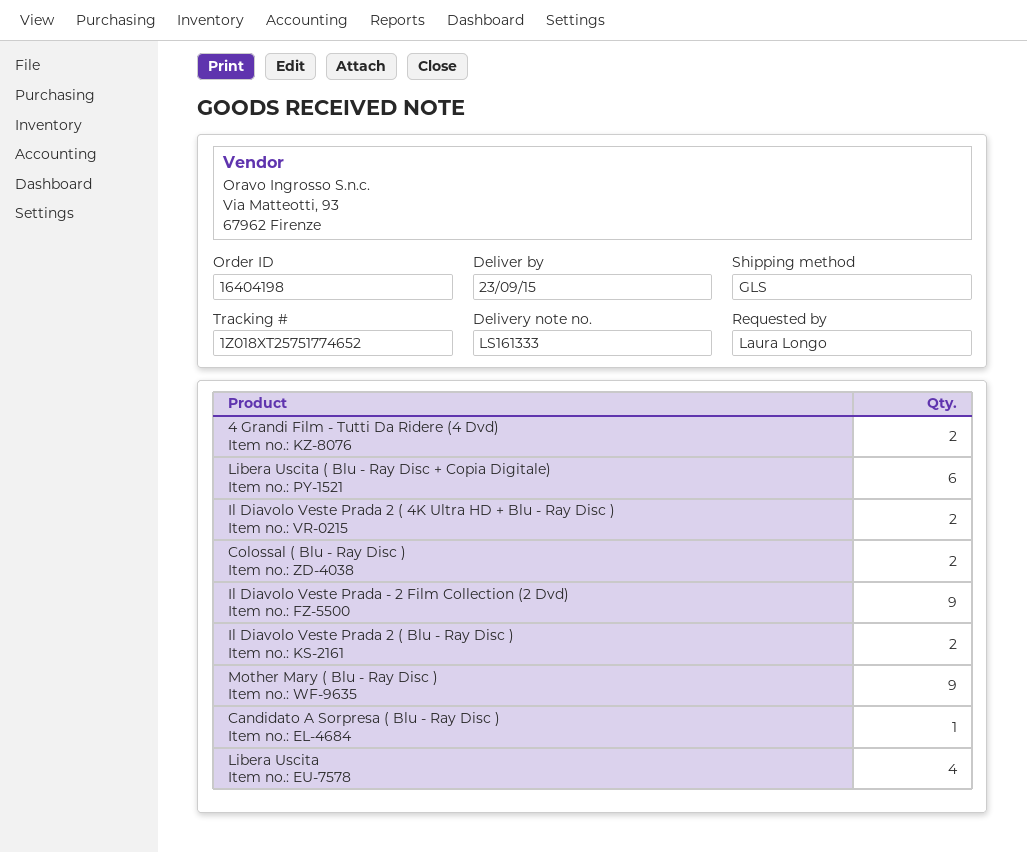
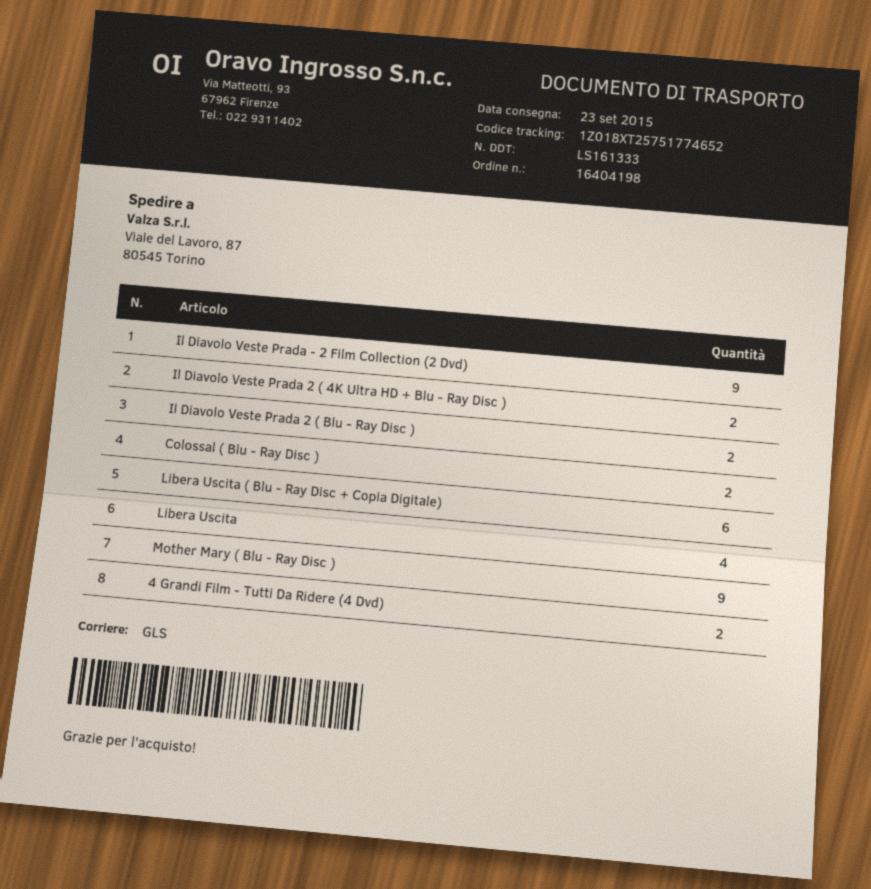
Candidato A Sorpresa ( Blu - Ray Disc ): 1 -> none

